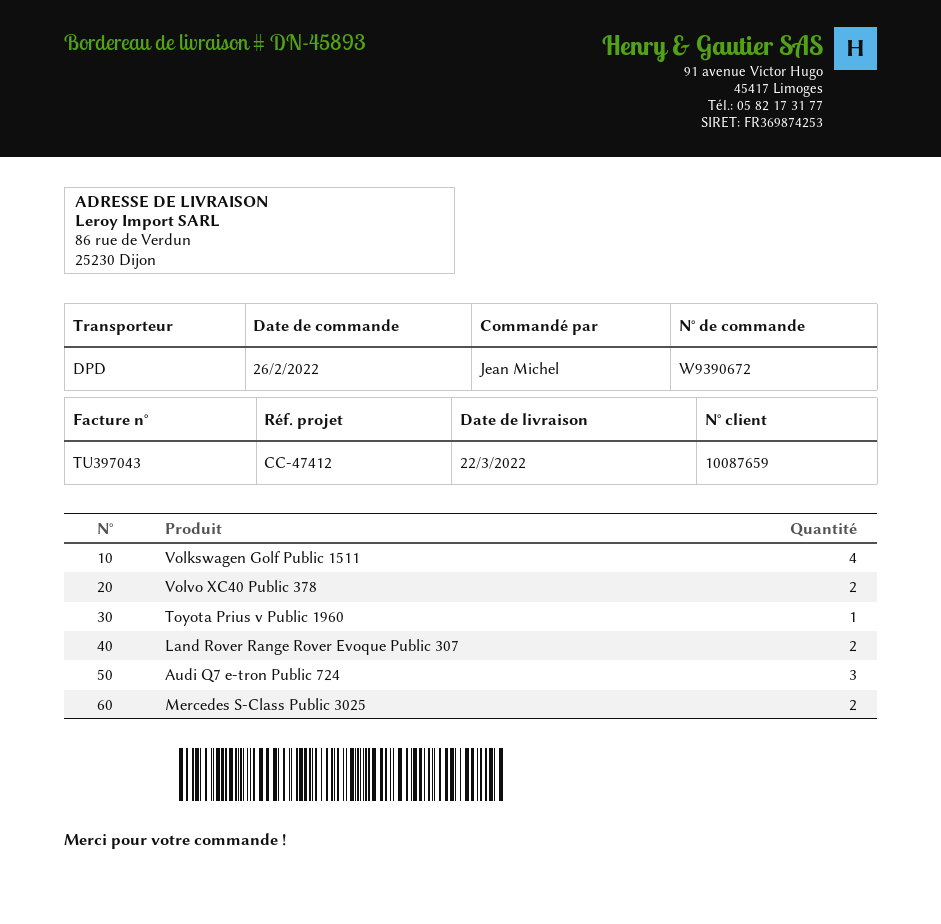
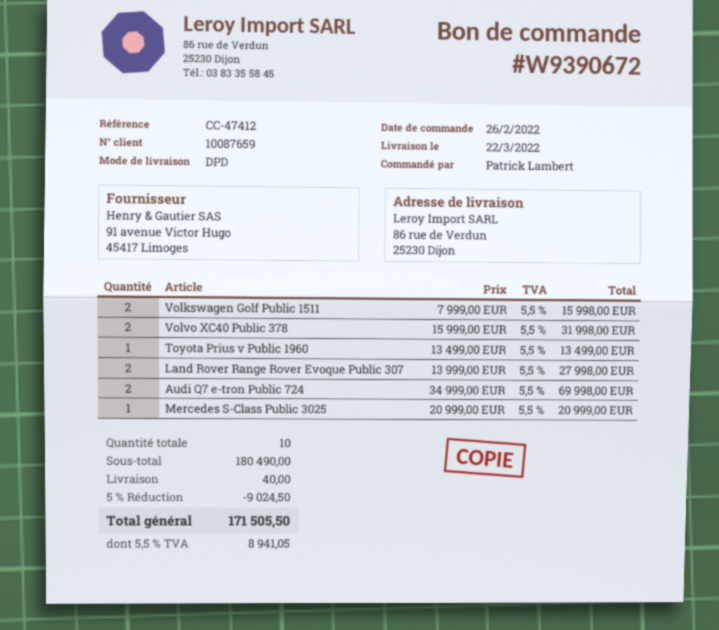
ordered by: Jean Michel -> Patrick Lambert
Volkswagen Golf Public 1511: 4 -> 2
Audi Q7 e-tron Public 724: 3 -> 2
Mercedes S-Class Public 3025: 2 -> 1

